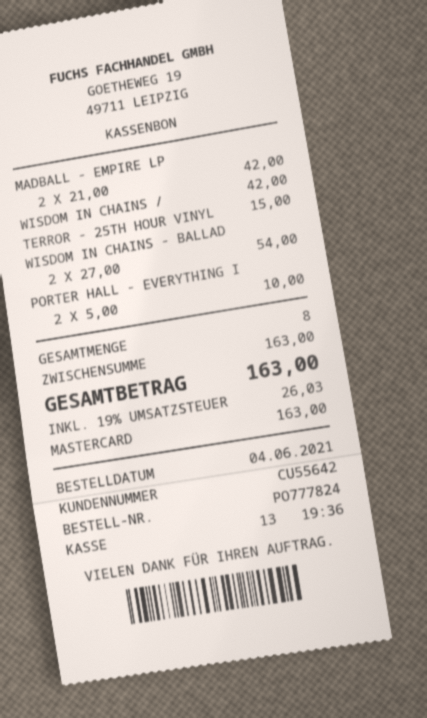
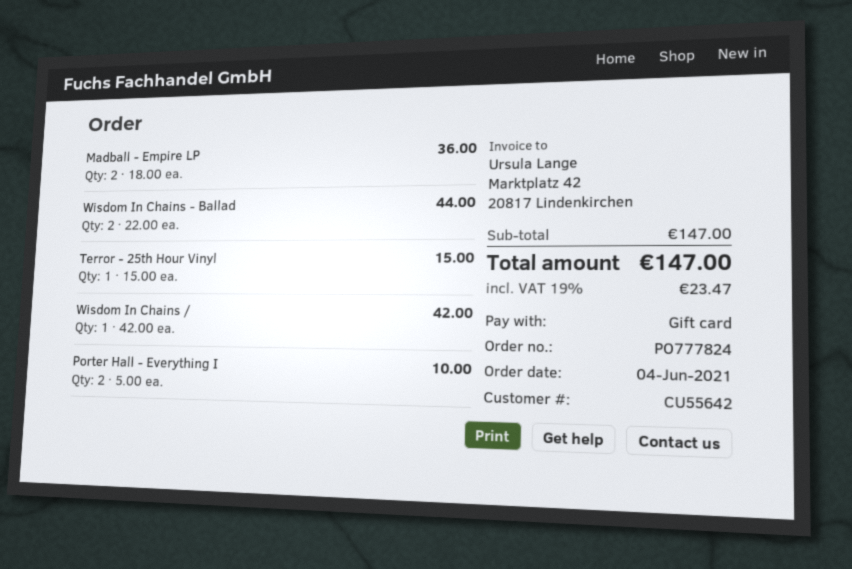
payment method: Mastercard -> gift card
MADBALL - EMPIRE LP: 2 x 21.00 = 42.00 -> 2 x 18.00 = 36.00
WISDOM IN CHAINS - BALLAD: 2 x 27.00 = 54.00 -> 2 x 22.00 = 44.00
subtotal: 163.00 -> 147.00
tax: 19% = 26.03 -> 19% = 23.47
total: 163.00 -> 147.00

